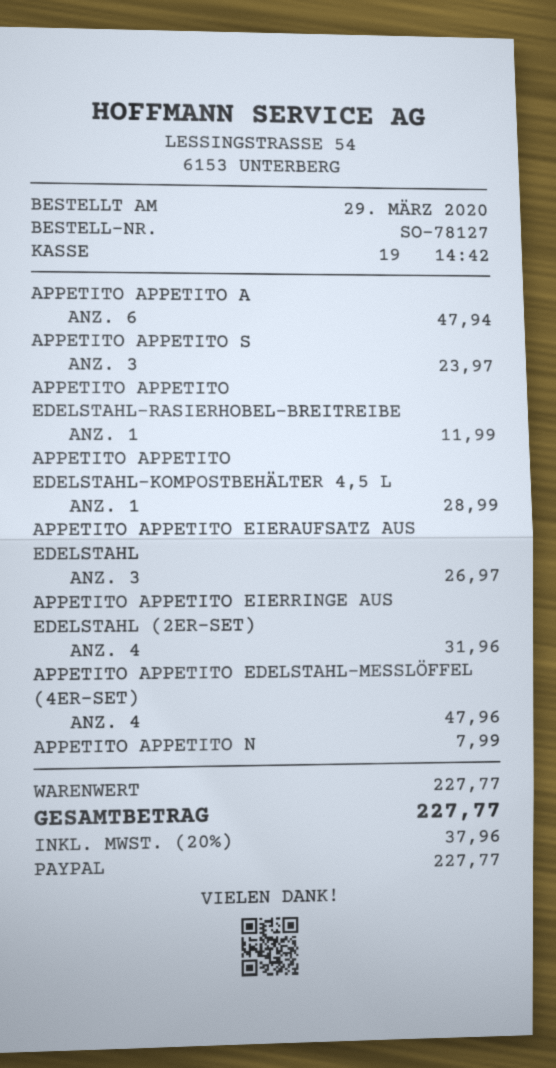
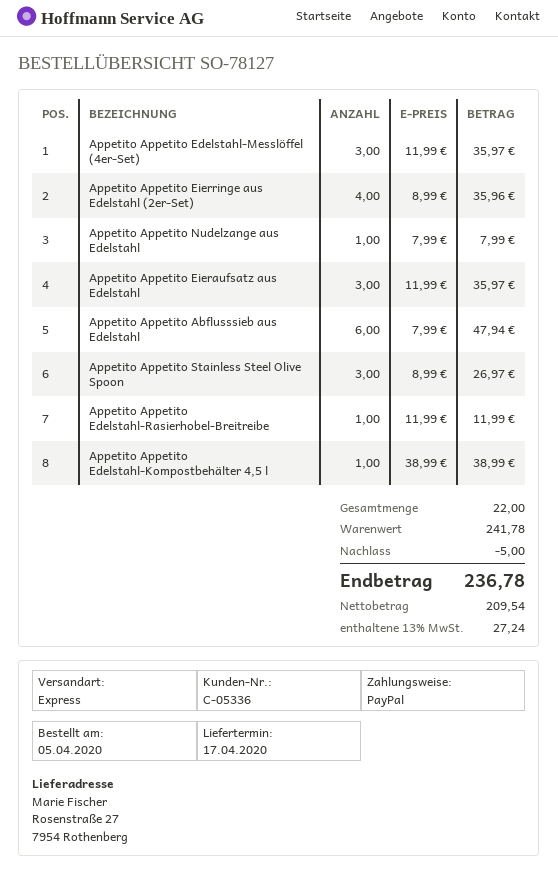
order date: 2020-03-29 -> 2020-04-05
APPETITO APPETITO S: 3 for 23.97 -> 3 for 26.97
APPETITO APPETITO EDELSTAHL-KOMPOSTBEHÄLTER 4,5 L: 1 for 28.99 -> 1 for 38.99
APPETITO APPETITO EIERAUFSATZ AUS EDELSTAHL: 3 for 26.97 -> 3 for 35.97
APPETITO APPETITO EIERRINGE AUS EDELSTAHL (2ER-SET): 4 for 31.96 -> 4 for 35.96
APPETITO APPETITO EDELSTAHL-MESSLÖFFEL (4ER-SET): 4 for 47.96 -> 3 for 35.97
subtotal: 227.77 -> 241.78
discount: none -> 5.00
tax: 20% = 37.96 -> 13% = 27.24
total: 227.77 -> 236.78

